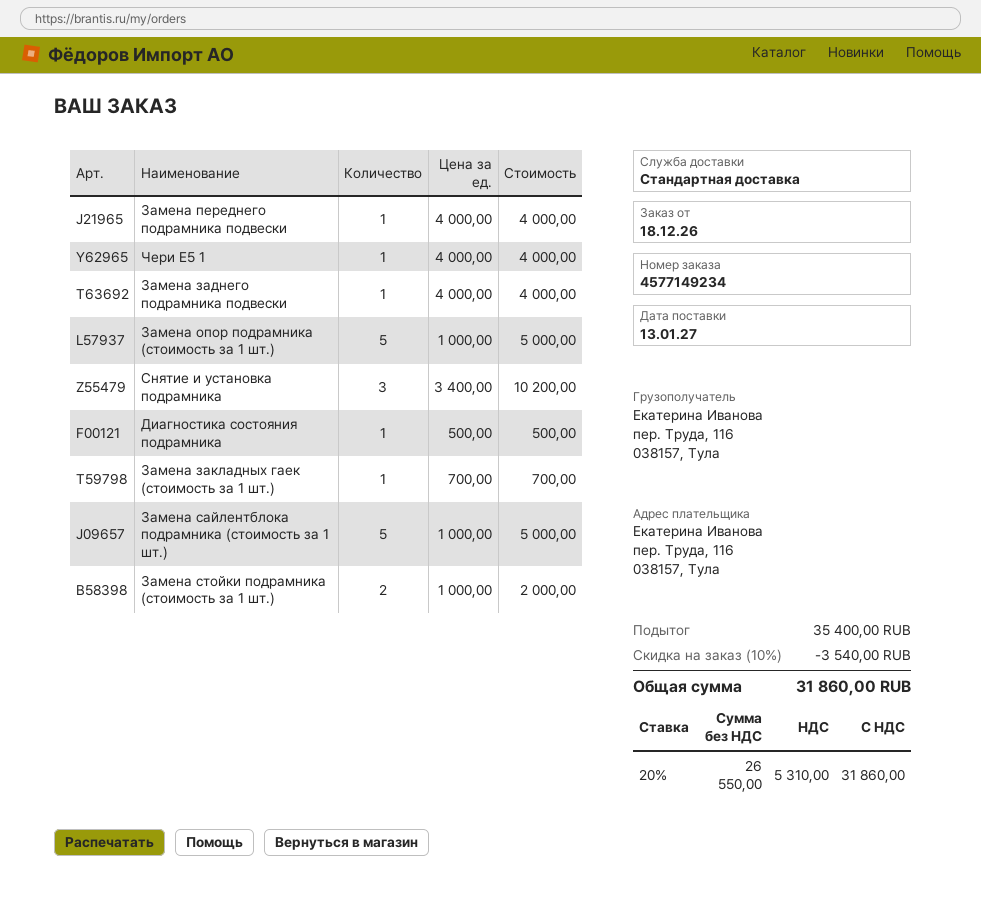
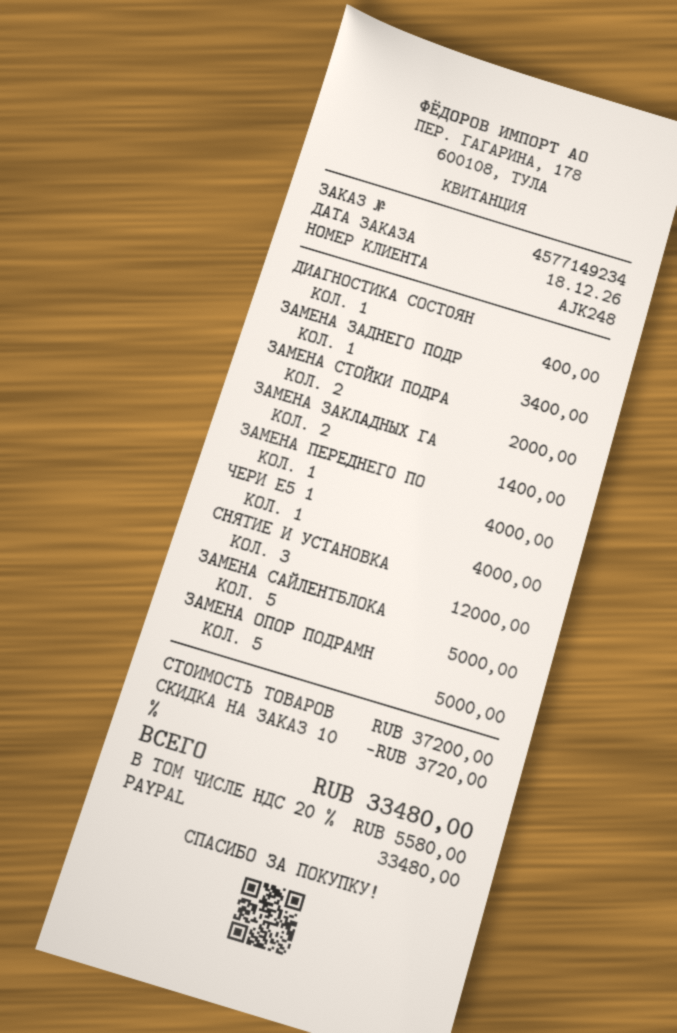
Замена заднего подрамника подвески: 1 for 4000.00 -> 1 for 3400.00
Снятие и установка подрамника: 3 for 10200.00 -> 3 for 12000.00
Диагностика состояния подрамника: 1 for 500.00 -> 1 for 400.00
Замена закладных гаек (стоимость за 1 шт.): 1 for 700.00 -> 2 for 1400.00
subtotal: 35400.00 -> 37200.00
discount: 10% = 3540.00 -> 10% = 3720.00
tax: 20% = 5310.00 -> 20% = 5580.00
total: 31860.00 -> 33480.00

